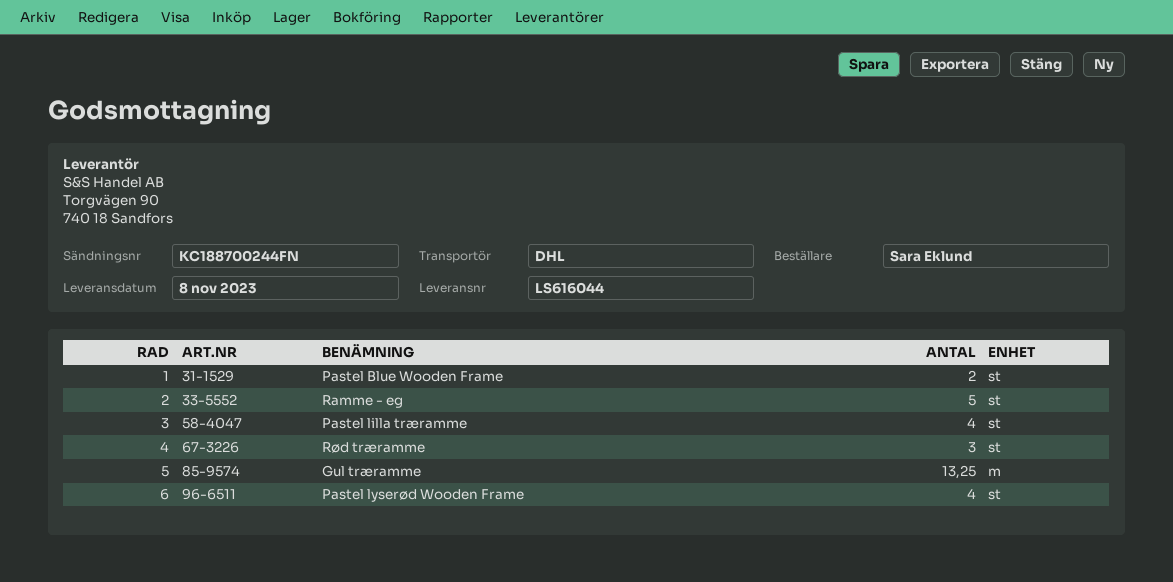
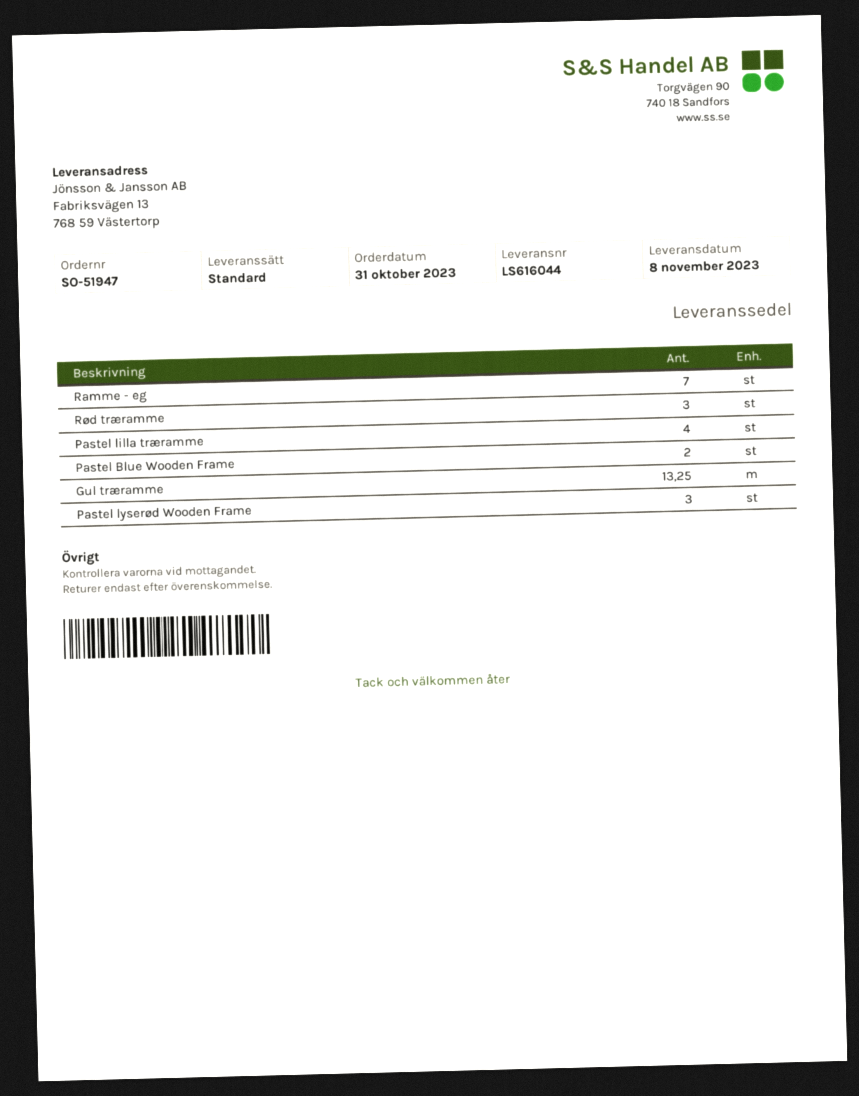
shipping method: DHL -> standard
Ramme - eg: 5 -> 7
Pastel lyserød Wooden Frame: 4 -> 3

